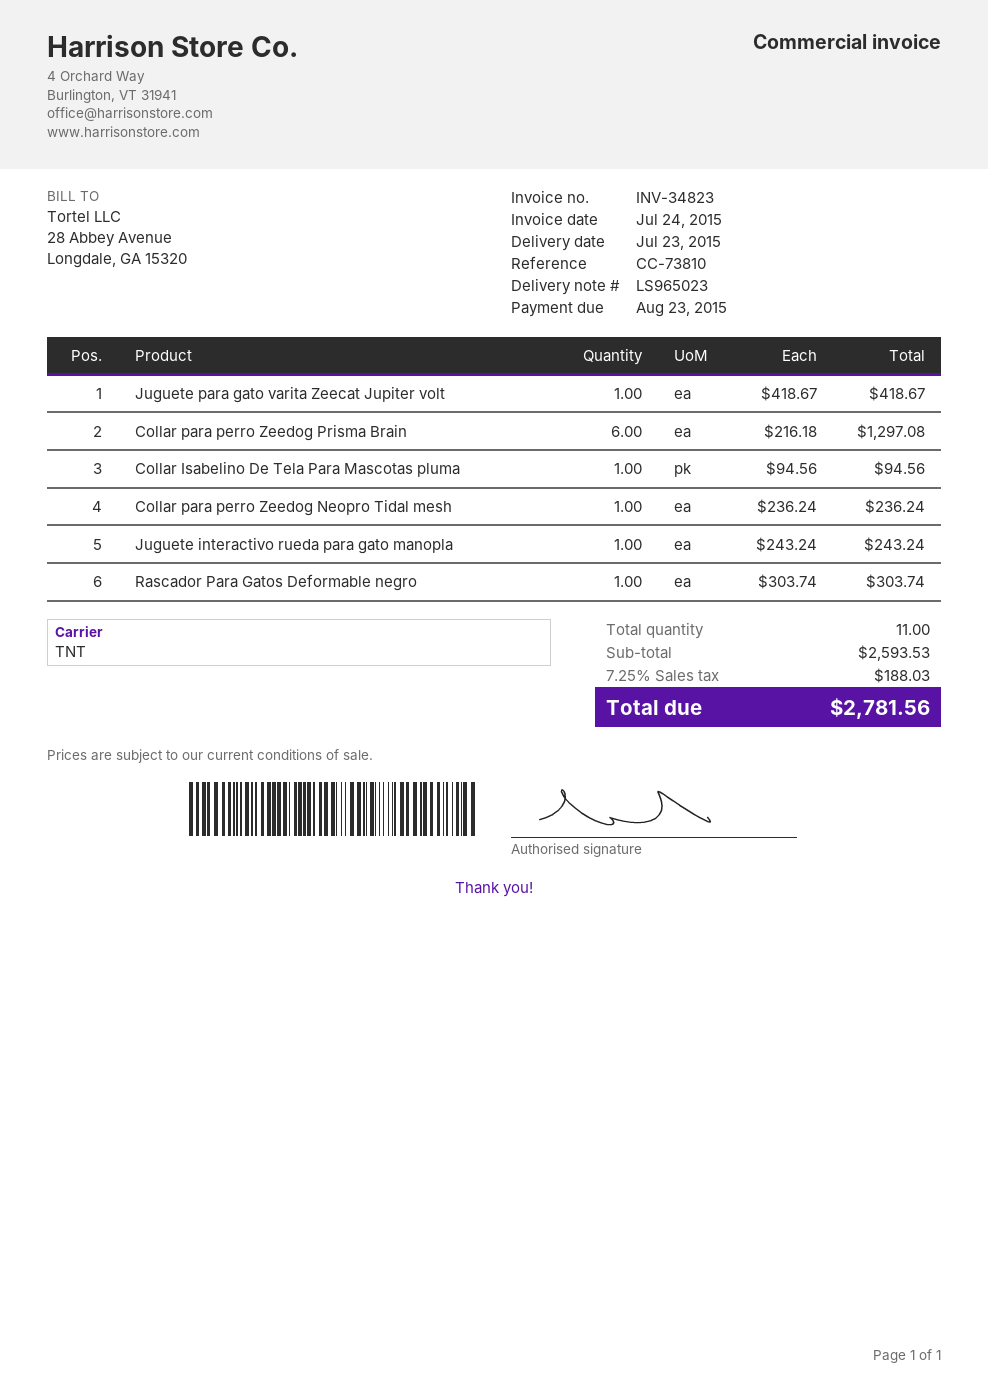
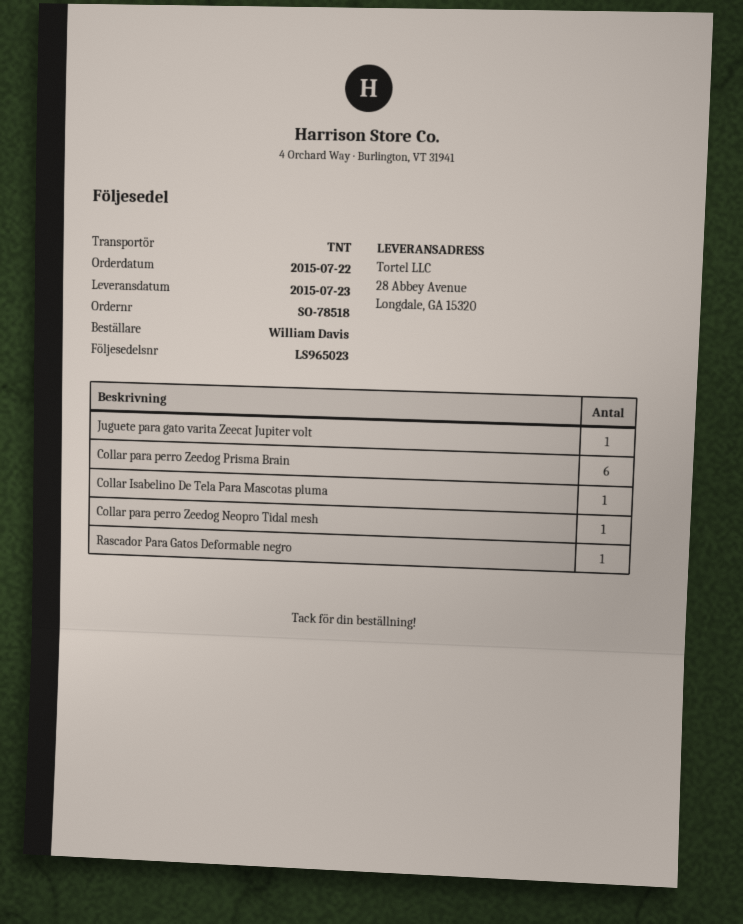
Juguete interactivo rueda para gato manopla: 1 -> none

